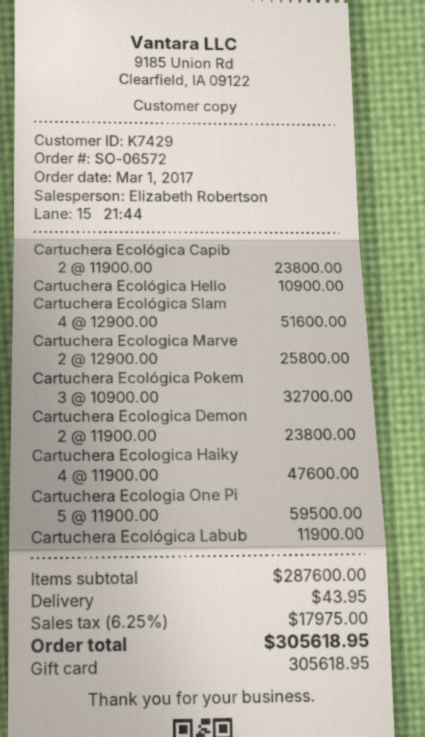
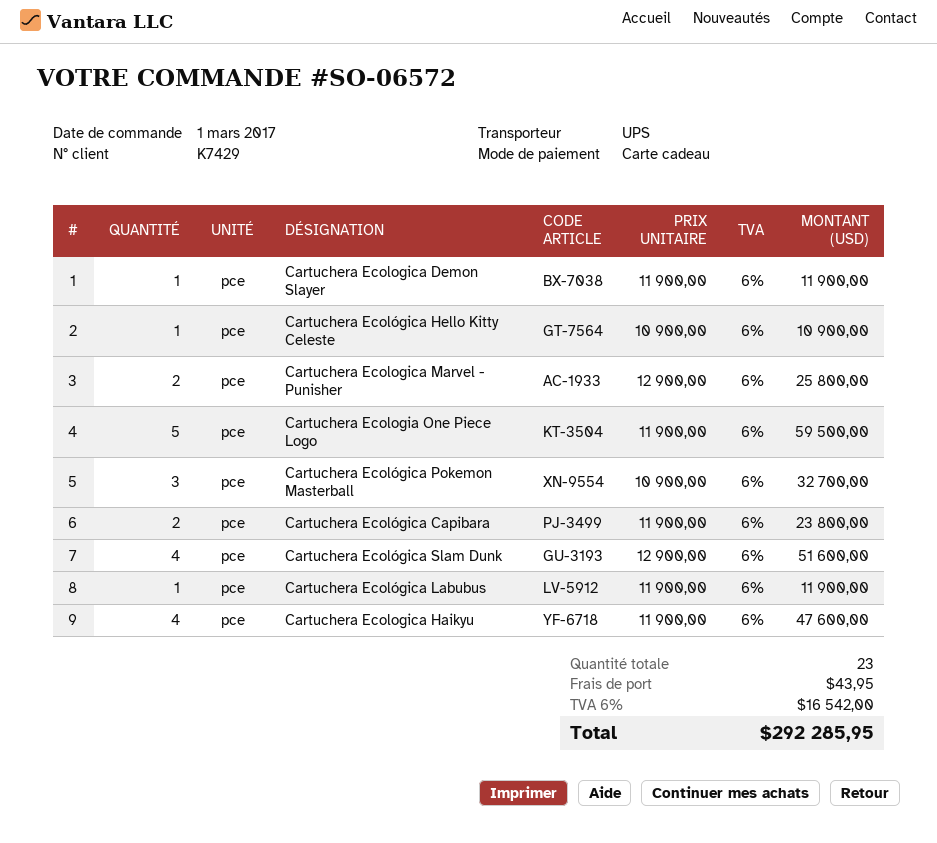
Cartuchera Ecologica Demon: 2 x 11900.00 = 23800.00 -> 1 x 11900.00 = 11900.00
tax: 6.25% = 17975.00 -> 6% = 16542.00
total: 305618.95 -> 292285.95

